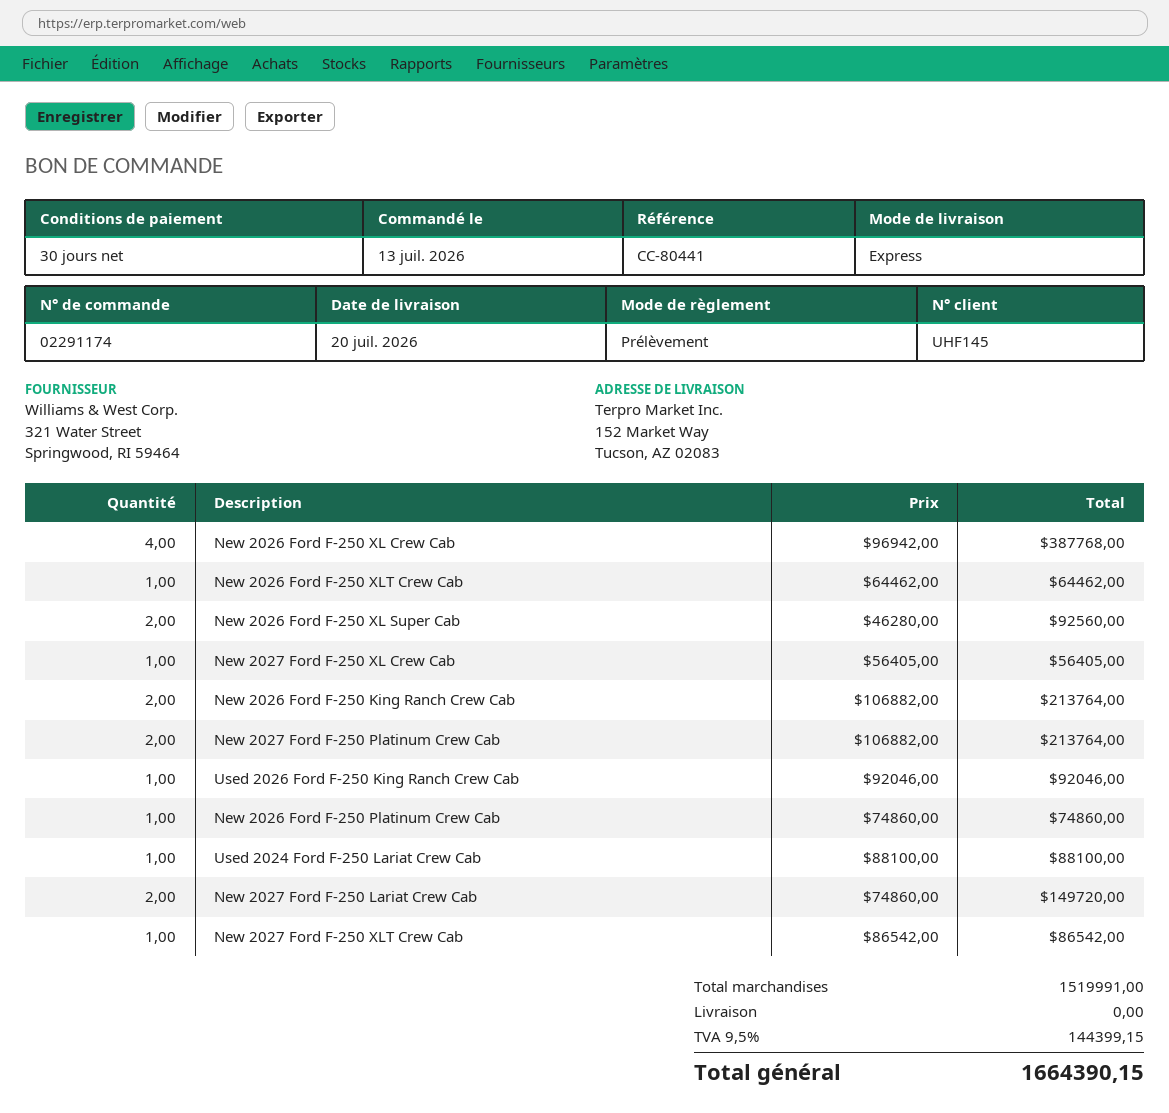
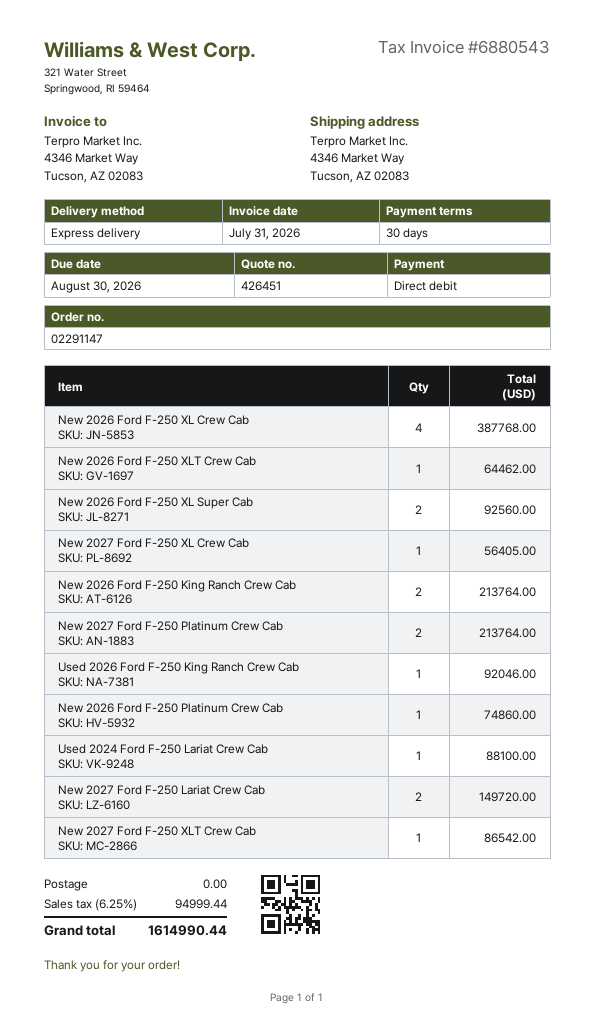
order number: 02291174 -> 02291147
ship to: 152 Market Way, Tucson, AZ 02083 -> 4346 Market Way, Tucson, AZ 02083
tax: 9.5% = 144399.15 -> 6.25% = 94999.44
total: 1664390.15 -> 1614990.44

